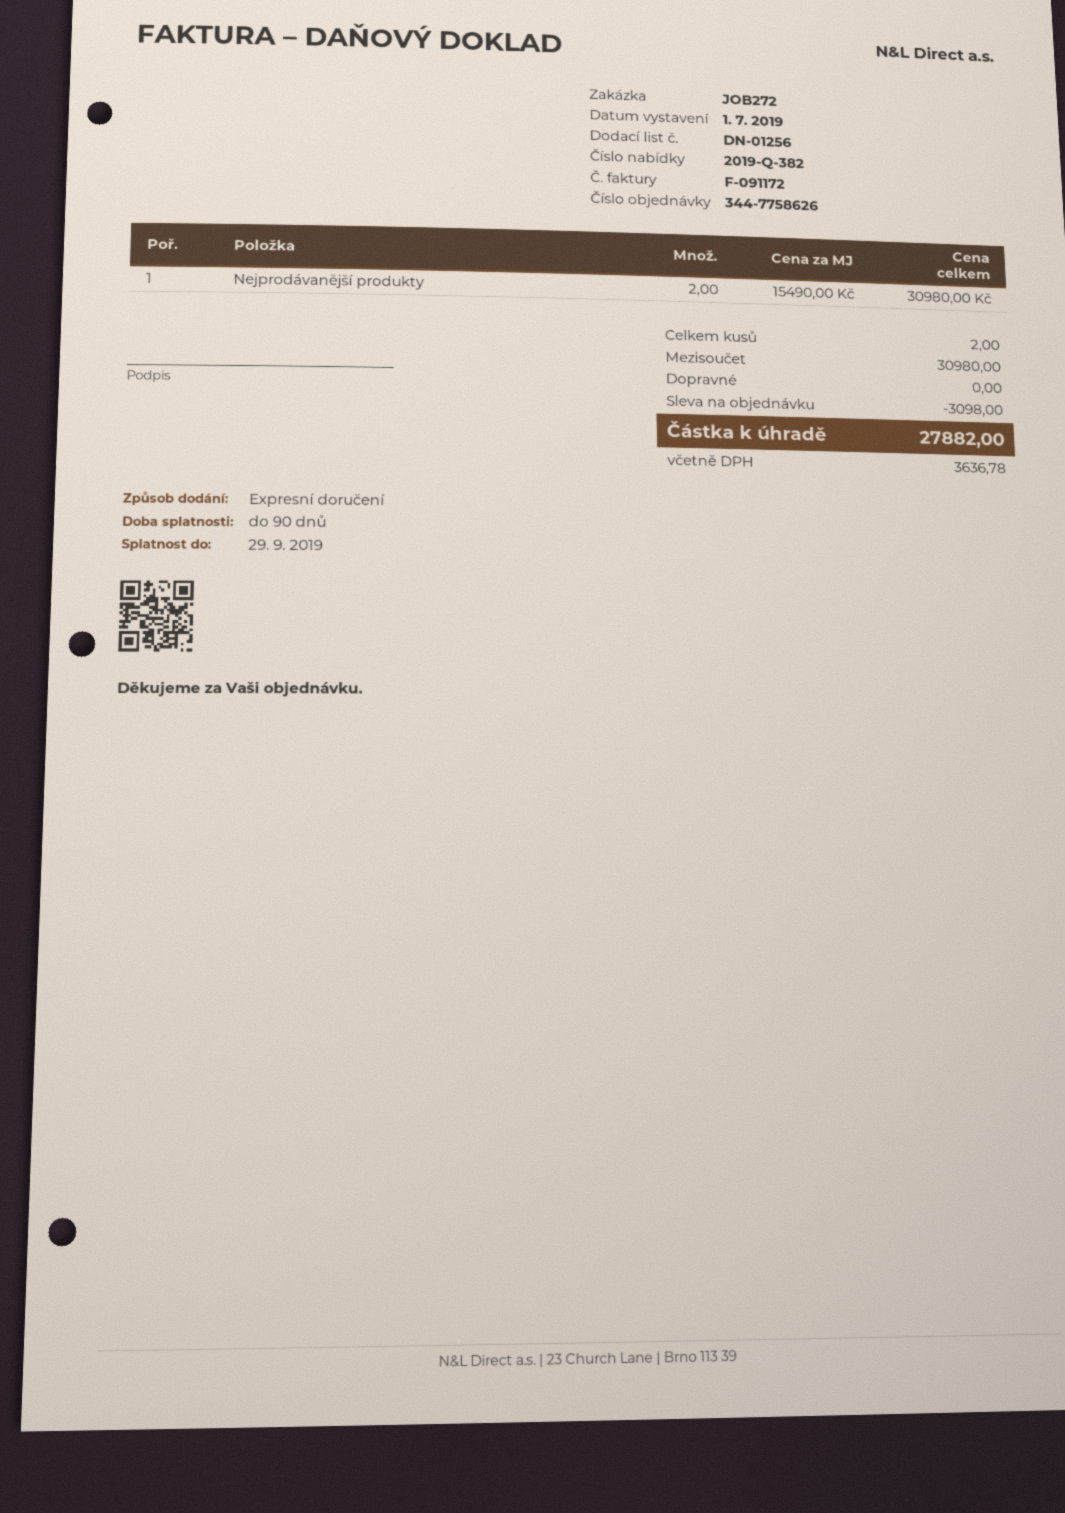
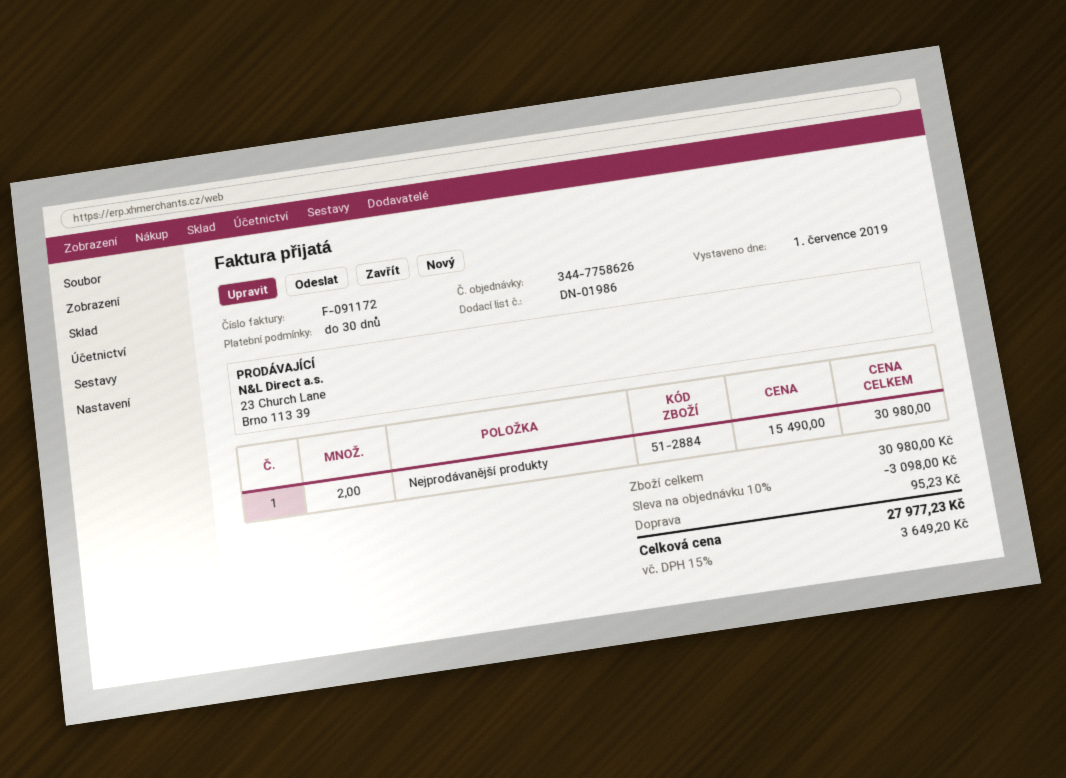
delivery note number: DN-01256 -> DN-01986
payment terms: 90 days -> 30 days
shipping: 0.00 -> 95.23
tax: 3636.78 -> 3649.20
total: 27882.00 -> 27977.23

